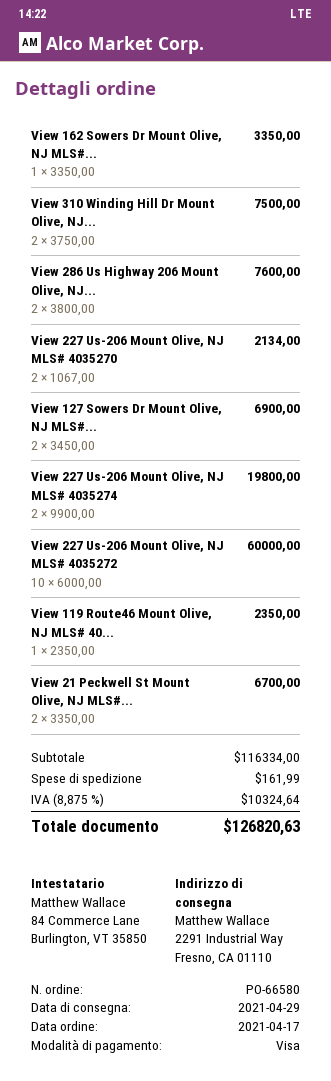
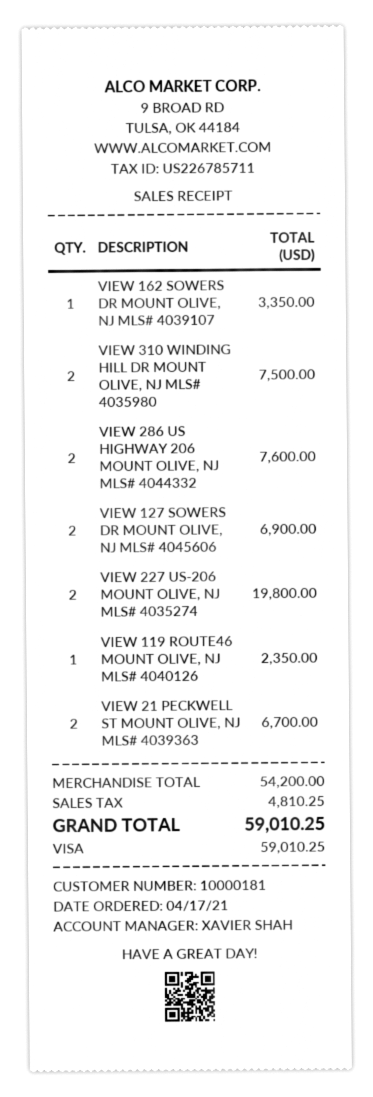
View 227 Us-206 Mount Olive, NJ MLS# 4035270: 2 for 2134.00 -> none
View 227 Us-206 Mount Olive, NJ MLS# 4035272: 10 for 60000.00 -> none
subtotal: 116334.00 -> 54200.00
shipping: 161.99 -> none
tax: 10324.64 -> 4810.25
total: 126820.63 -> 59010.25

